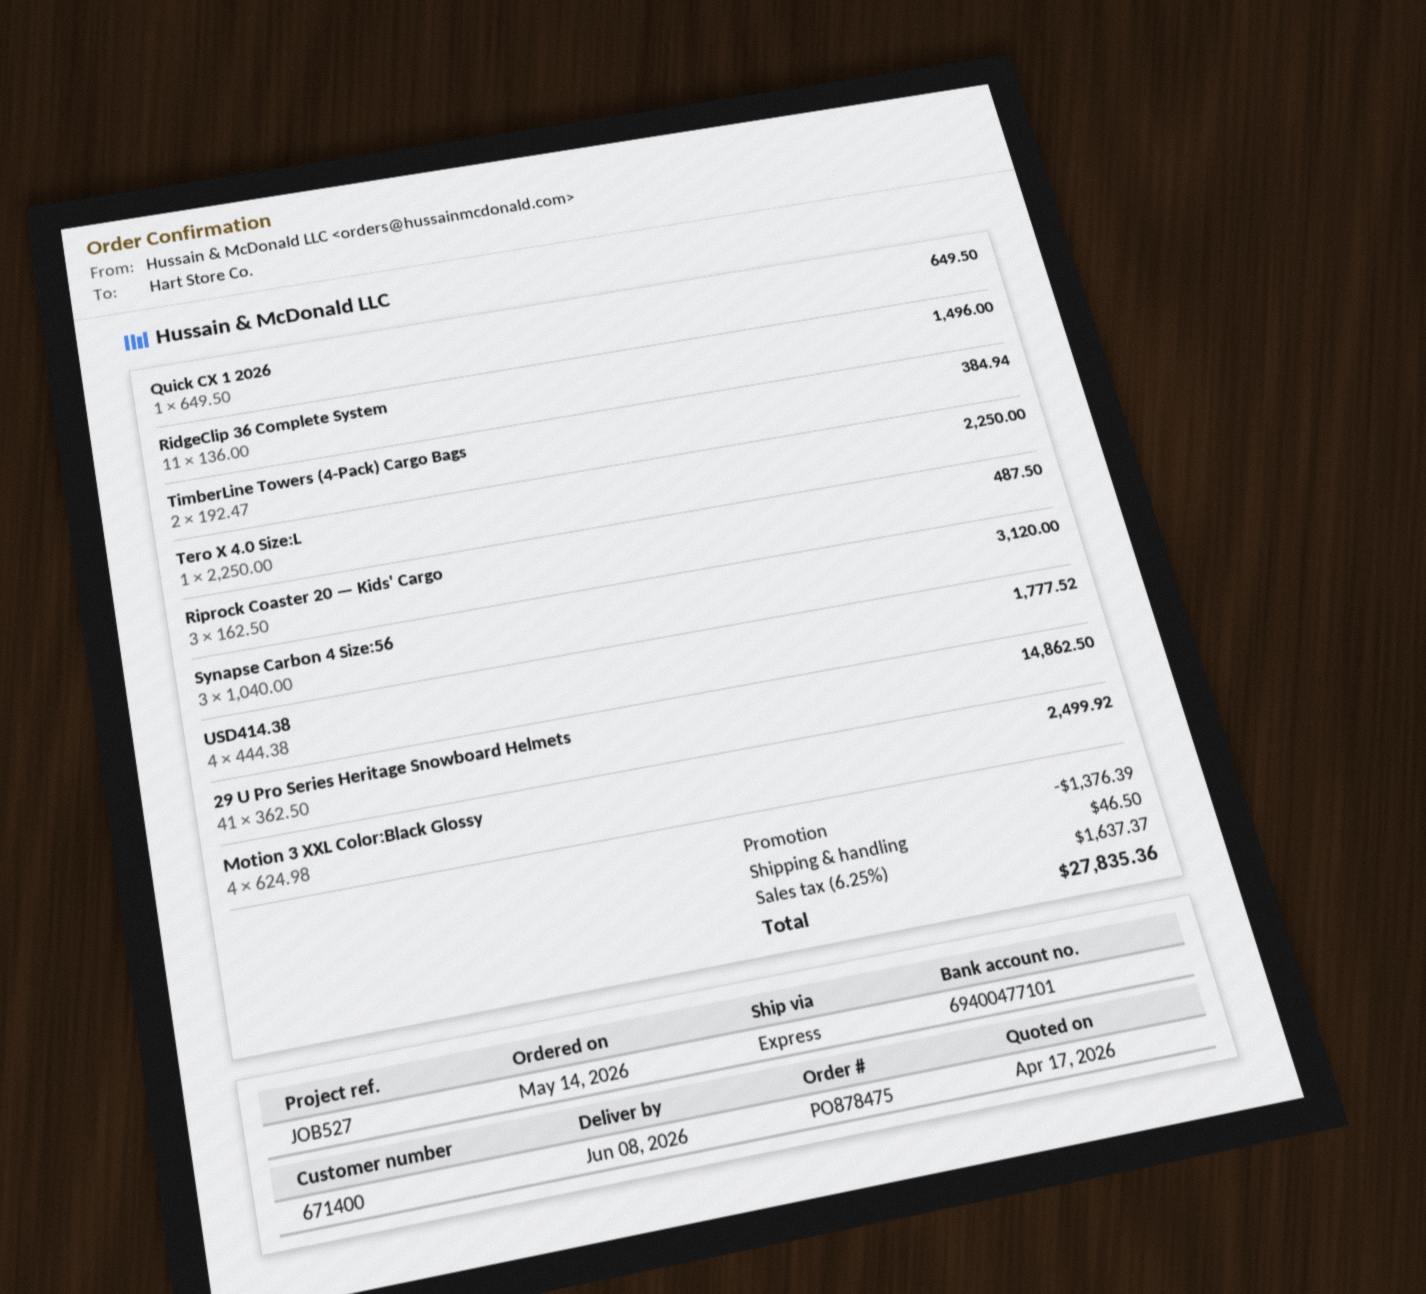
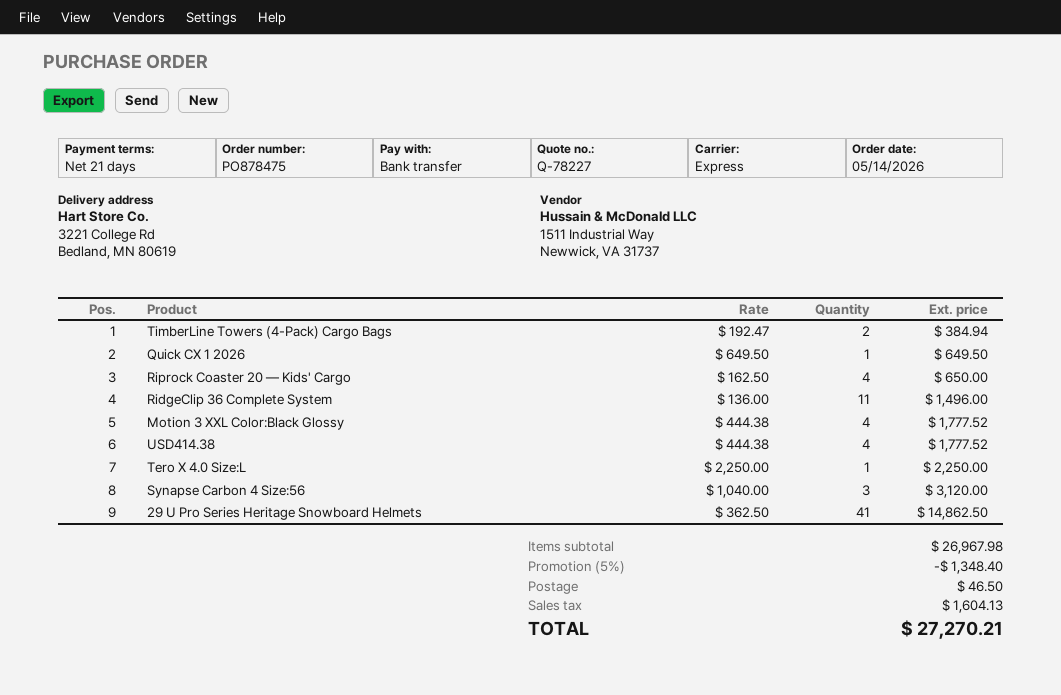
Riprock Coaster 20 — Kids' Cargo: 3 x 162.50 = 487.50 -> 4 x 162.50 = 650.00
Motion 3 XXL Color:Black Glossy: 4 x 624.98 = 2499.92 -> 4 x 444.38 = 1777.52
discount: 1376.39 -> 1348.40
tax: 1637.37 -> 1604.13
total: 27835.36 -> 27270.21

